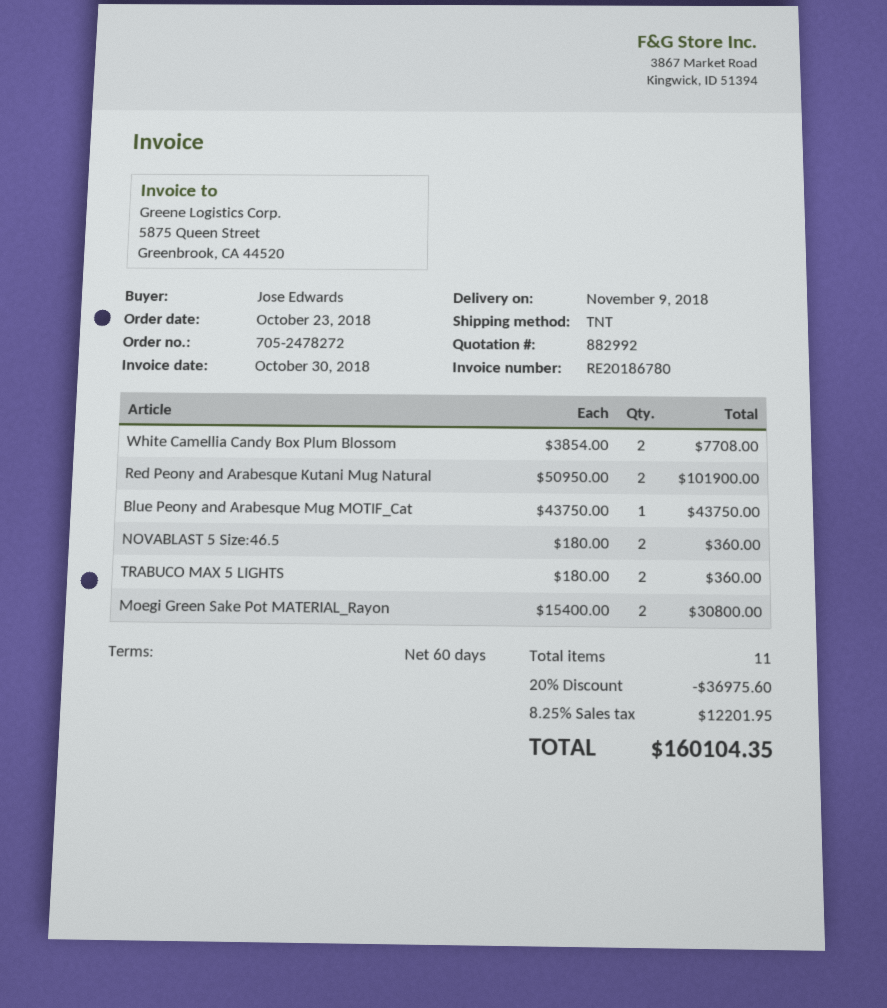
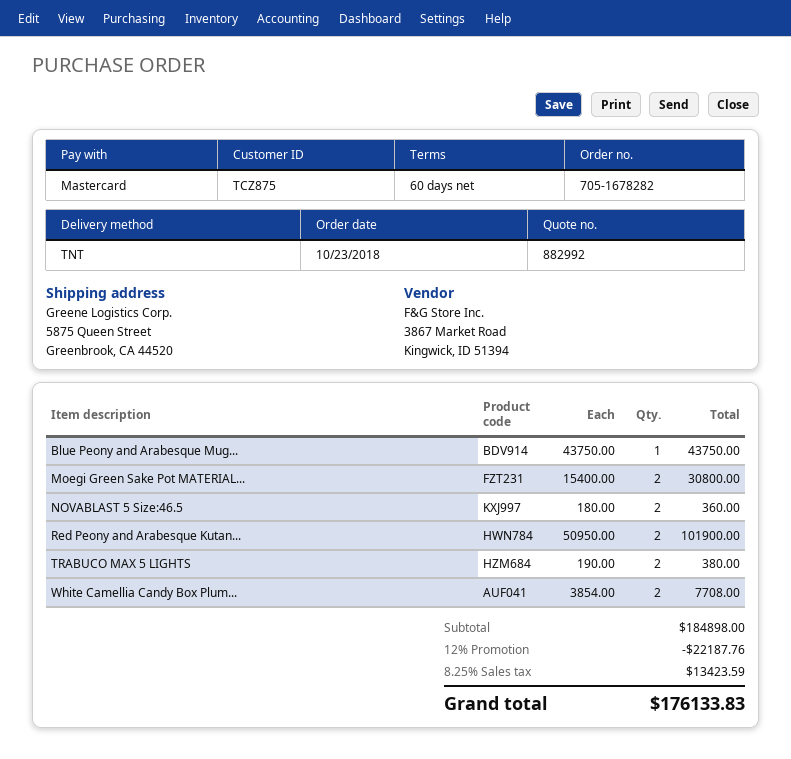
order number: 705-2478272 -> 705-1678282
TRABUCO MAX 5 LIGHTS: 2 x 180.00 = 360.00 -> 2 x 190.00 = 380.00
discount: 20% = 36975.60 -> 12% = 22187.76
tax: 8.25% = 12201.95 -> 8.25% = 13423.59
total: 160104.35 -> 176133.83

